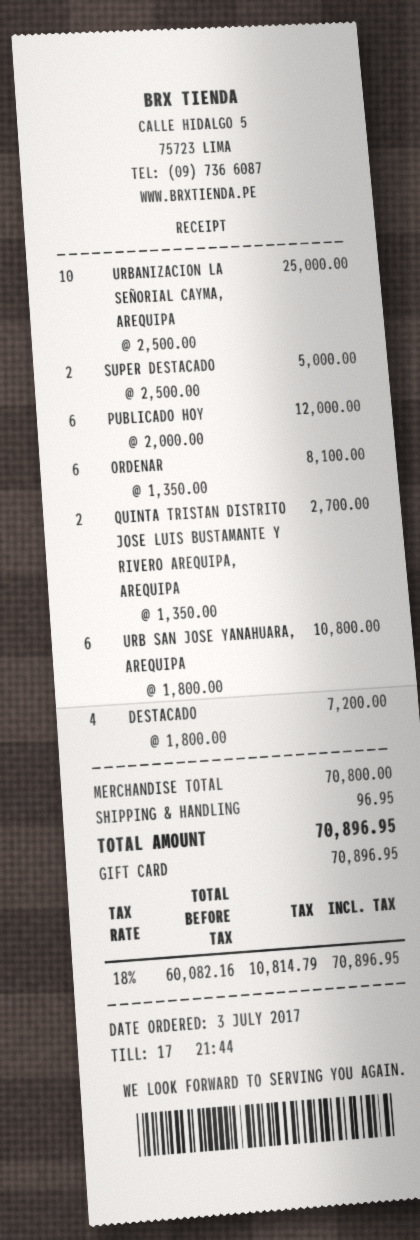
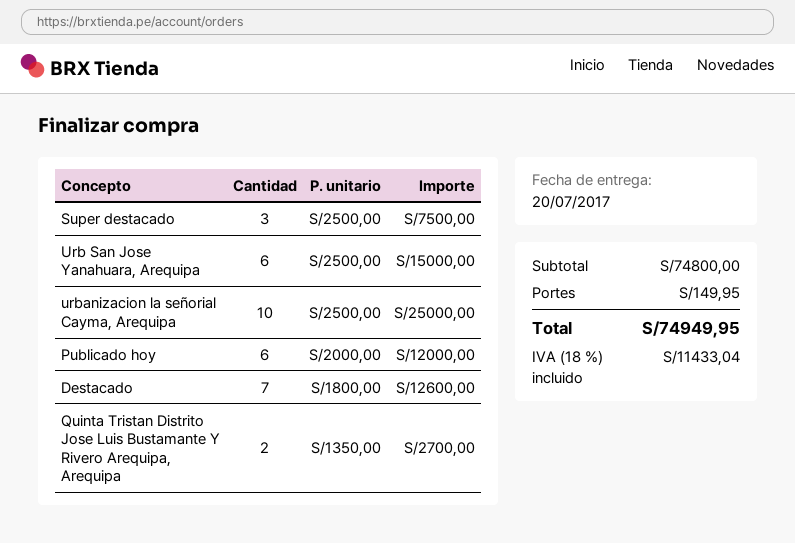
SUPER DESTACADO: 2 x 2500.00 = 5000.00 -> 3 x 2500.00 = 7500.00
ORDENAR: 6 x 1350.00 = 8100.00 -> none
URB SAN JOSE YANAHUARA, AREQUIPA: 6 x 1800.00 = 10800.00 -> 6 x 2500.00 = 15000.00
DESTACADO: 4 x 1800.00 = 7200.00 -> 7 x 1800.00 = 12600.00
subtotal: 70800.00 -> 74800.00
shipping: 96.95 -> 149.95
tax: 18% = 10814.79 -> 18% = 11433.04
total: 70896.95 -> 74949.95

